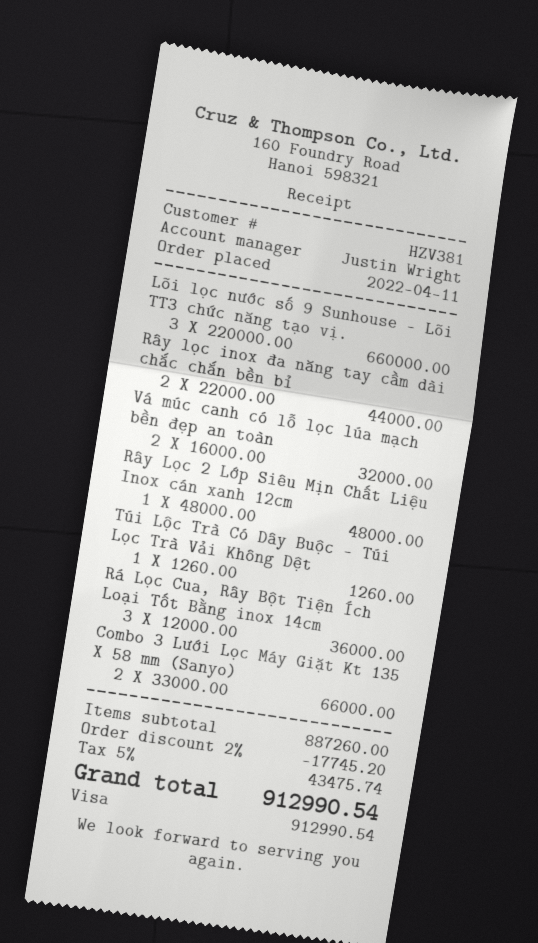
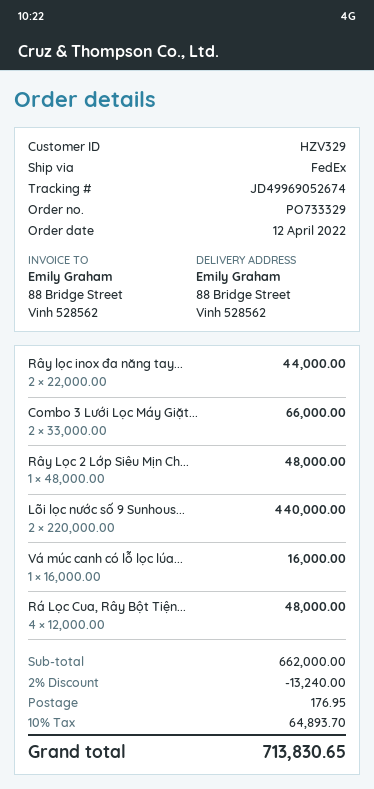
order date: 2022-04-11 -> 2022-04-12
customer number: HZV381 -> HZV329
Lõi lọc nước số 9 Sunhouse - Lõi TT3 chức năng tạo vị.: 3 x 220000.00 = 660000.00 -> 2 x 220000.00 = 440000.00
Vá múc canh có lỗ lọc lúa mạch bền đẹp an toàn: 2 x 16000.00 = 32000.00 -> 1 x 16000.00 = 16000.00
Túi Lộc Trà Có Dây Buộc - Túi Lọc Trà Vải Không Dệt: 1 x 1260.00 = 1260.00 -> none
Rá Lọc Cua, Rây Bột Tiện Ích Loại Tốt Bằng inox 14cm: 3 x 12000.00 = 36000.00 -> 4 x 12000.00 = 48000.00
subtotal: 887260.00 -> 662000.00
discount: 2% = 17745.20 -> 2% = 13240.00
shipping: none -> 176.95
tax: 5% = 43475.74 -> 10% = 64893.70
total: 912990.54 -> 713830.65

